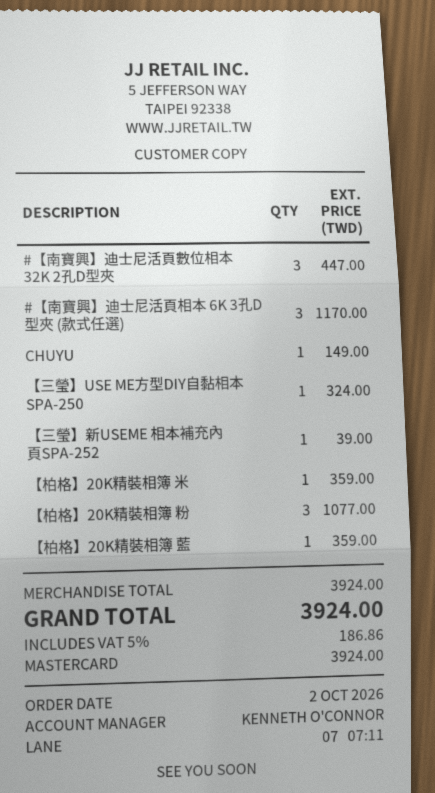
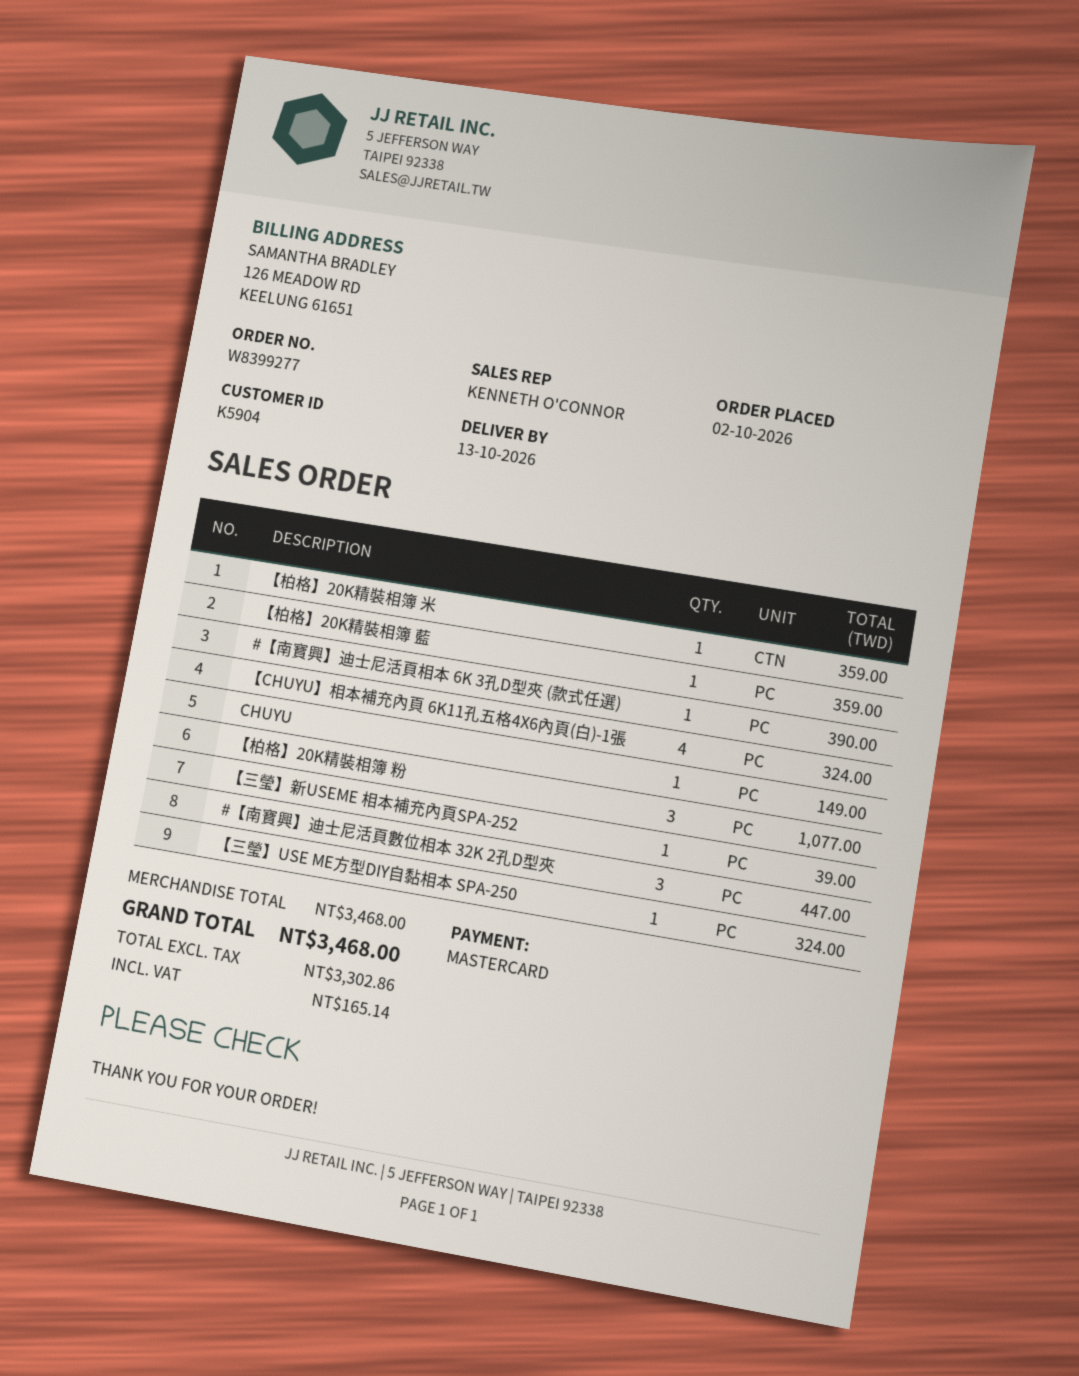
#【南寶興】迪士尼活頁相本 6K 3孔D型夾 (款式任選): 3 for 1170.00 -> 1 for 390.00
【CHUYU】相本補充內頁 6K11孔五格4X6內頁(白)-1張: none -> 4 for 324.00
subtotal: 3924.00 -> 3468.00
tax: 186.86 -> 165.14
total: 3924.00 -> 3468.00

